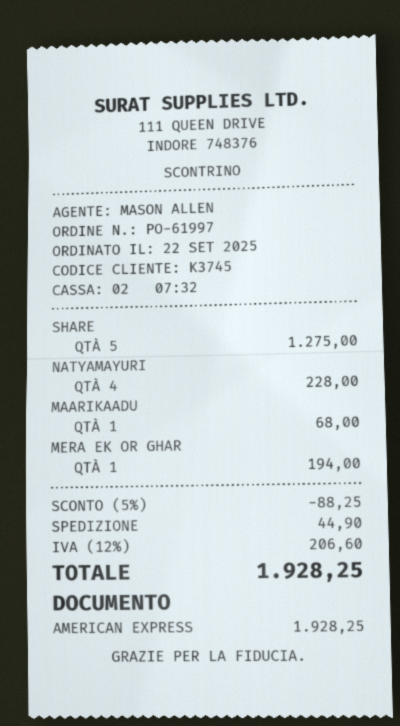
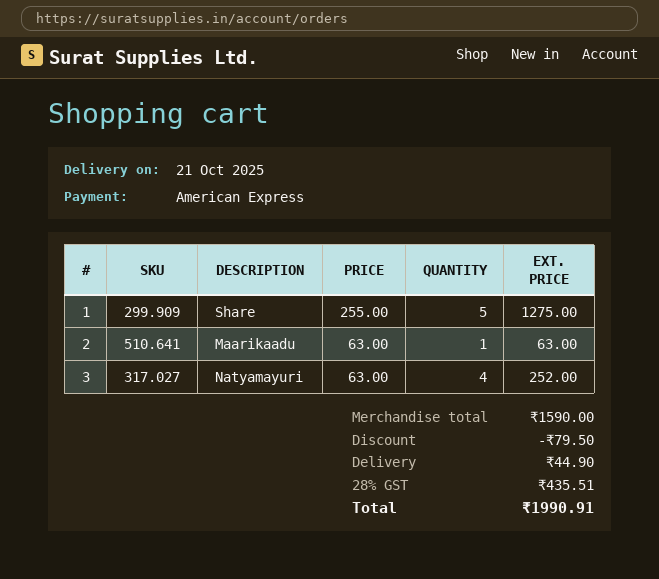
NATYAMAYURI: 4 for 228.00 -> 4 for 252.00
MAARIKAADU: 1 for 68.00 -> 1 for 63.00
MERA EK OR GHAR: 1 for 194.00 -> none
discount: 88.25 -> 79.50
tax: 12% = 206.60 -> 28% = 435.51
total: 1928.25 -> 1990.91

